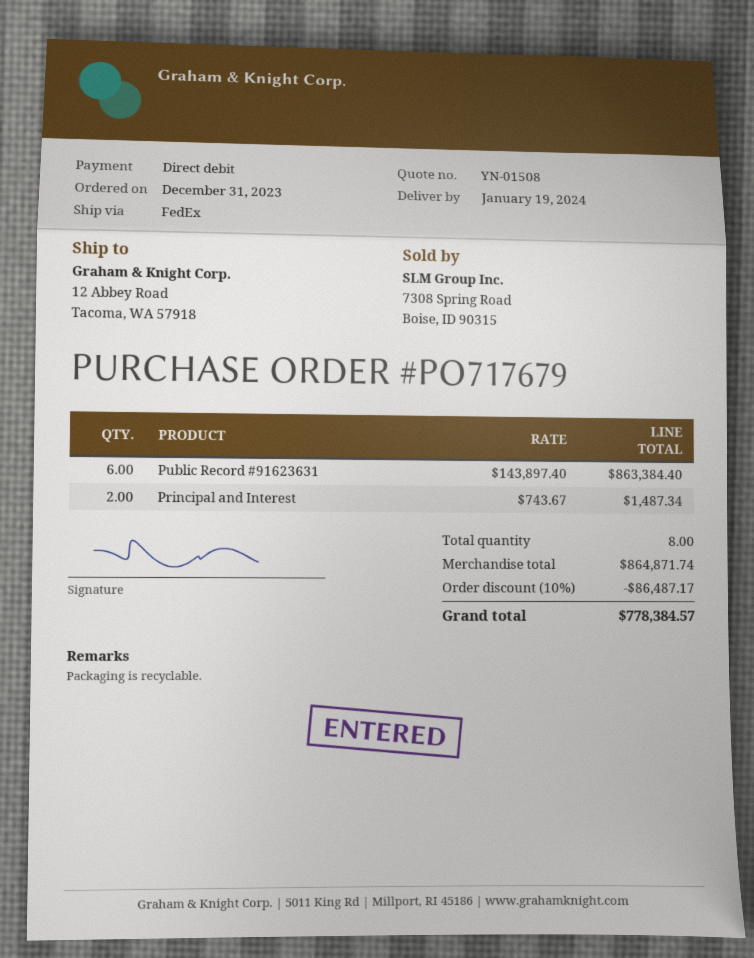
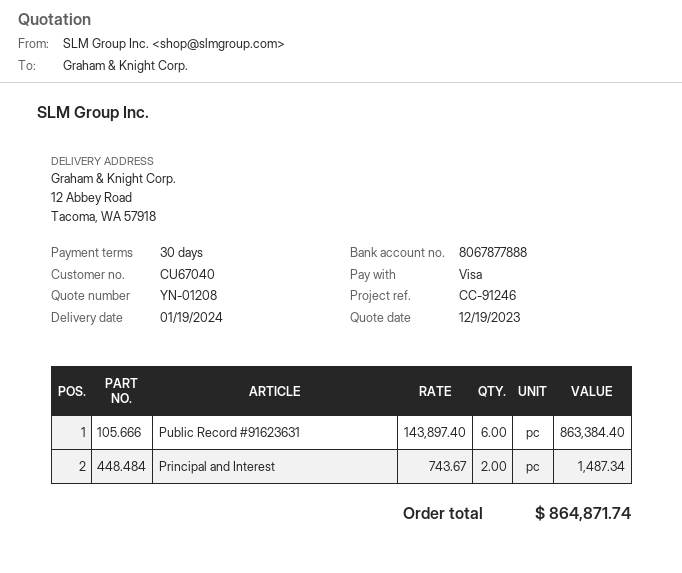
quote number: YN-01508 -> YN-01208
payment method: direct debit -> Visa
discount: 10% = 86487.17 -> none
total: 778384.57 -> 864871.74

